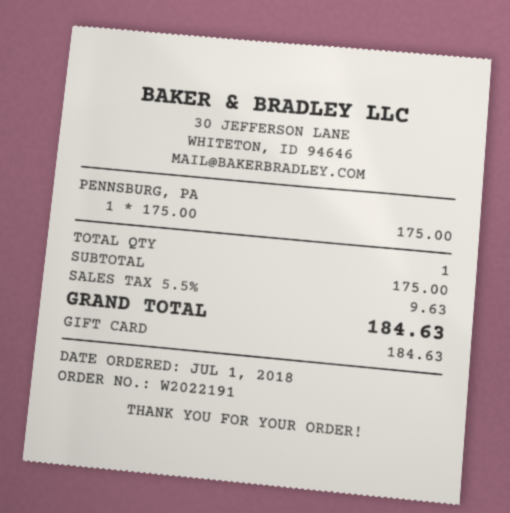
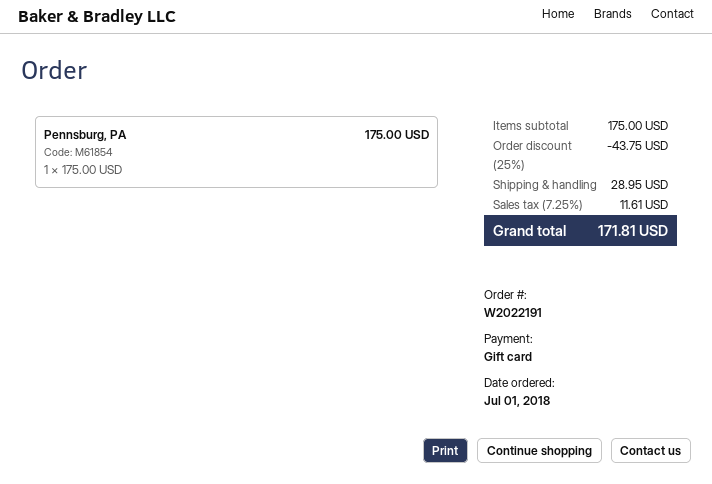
discount: none -> 25% = 43.75
shipping: none -> 28.95
tax: 5.5% = 9.63 -> 7.25% = 11.61
total: 184.63 -> 171.81

